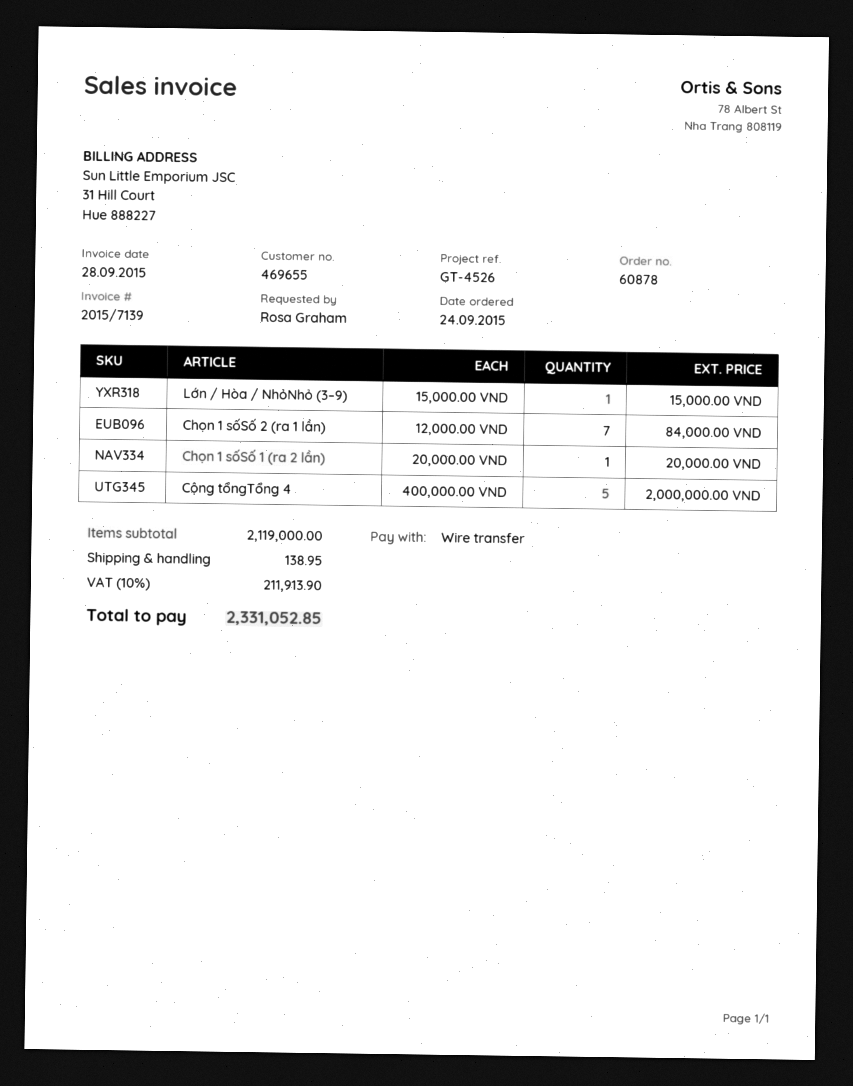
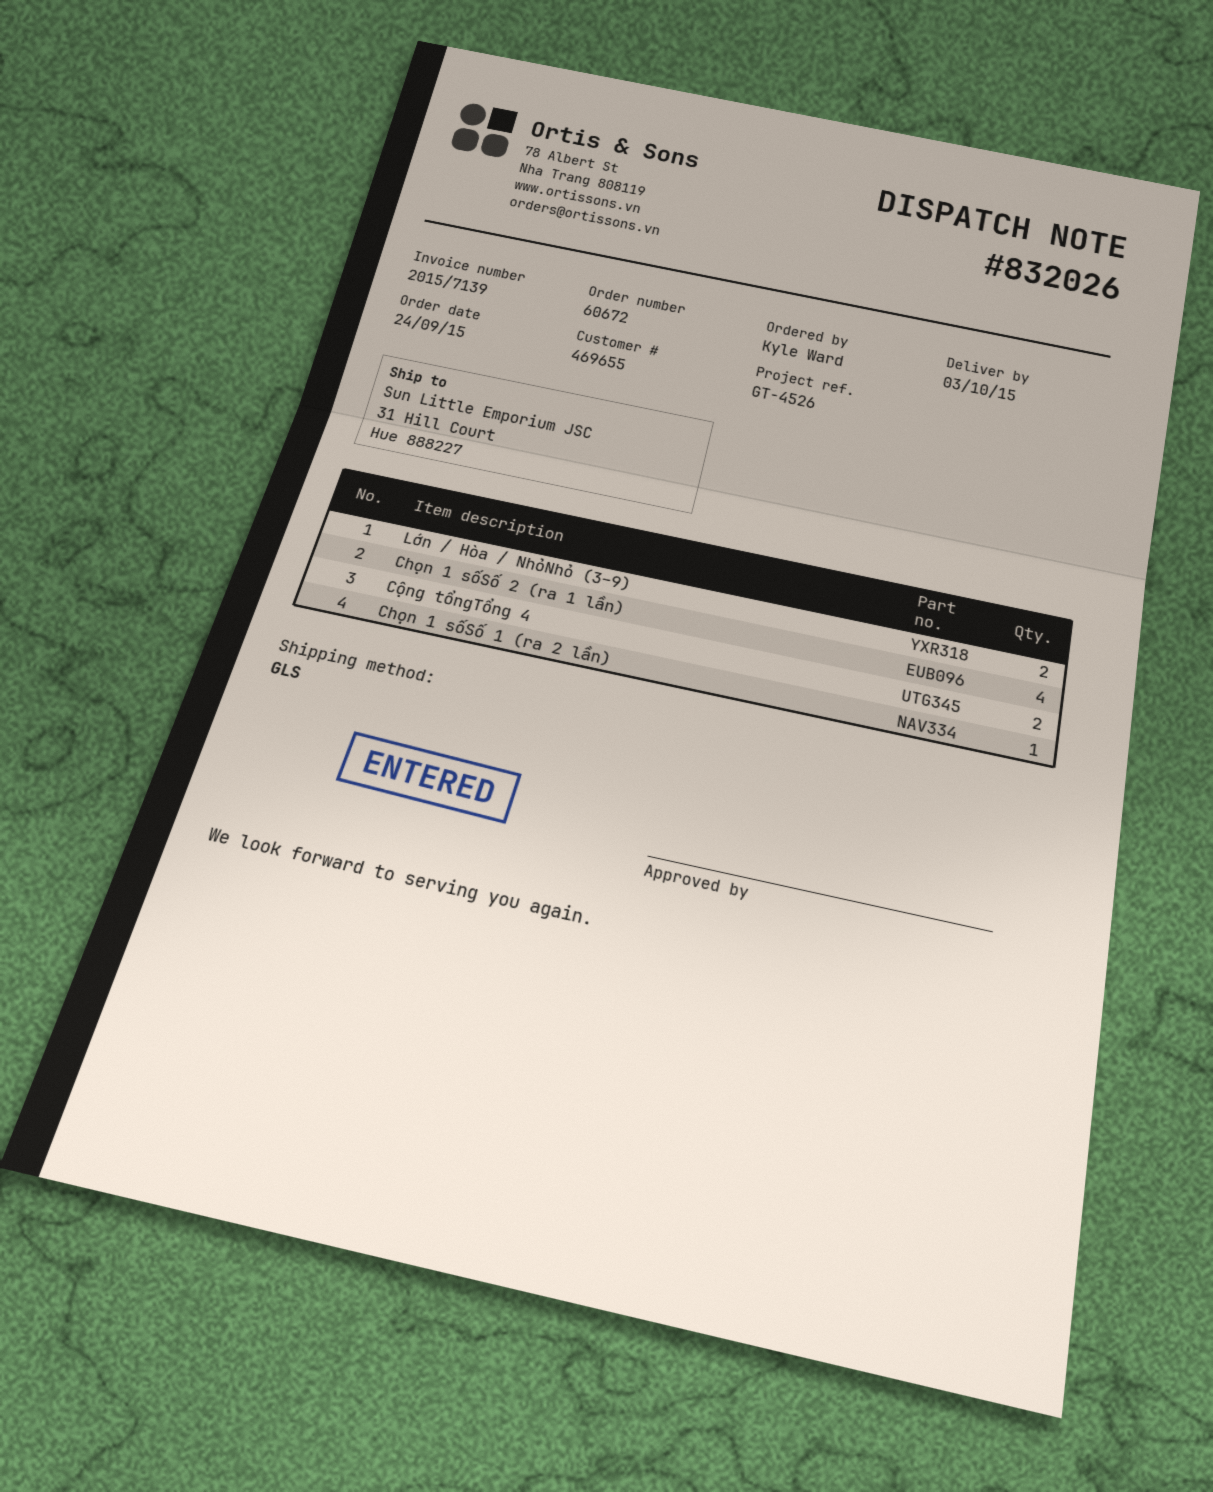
order number: 60878 -> 60672
ordered by: Rosa Graham -> Kyle Ward
Lớn / Hòa / NhỏNhỏ (3–9): 1 -> 2
Chọn 1 sốSố 2 (ra 1 lần): 7 -> 4
Cộng tổngTổng 4: 5 -> 2

